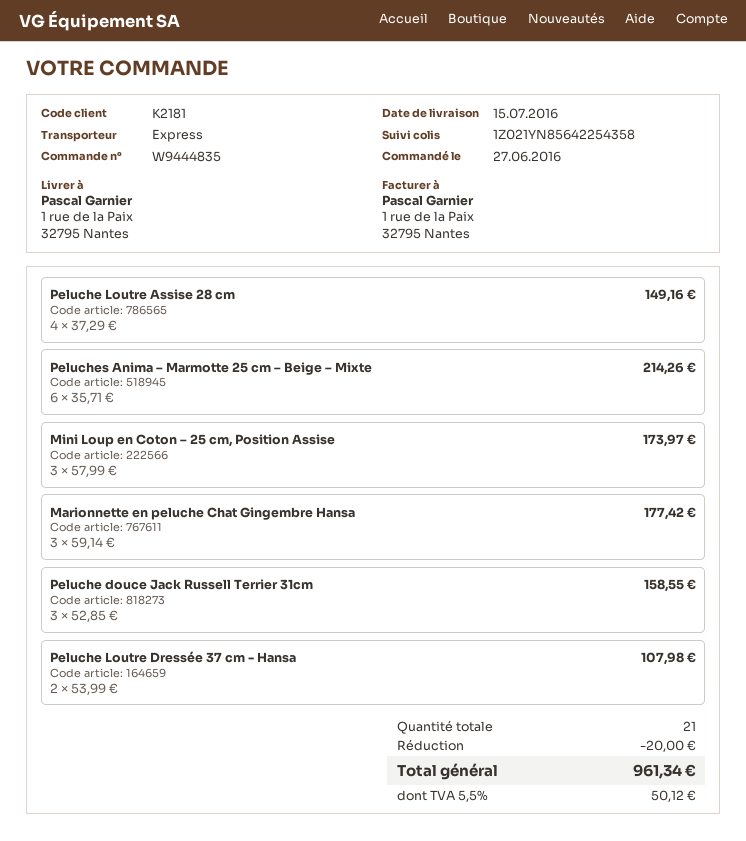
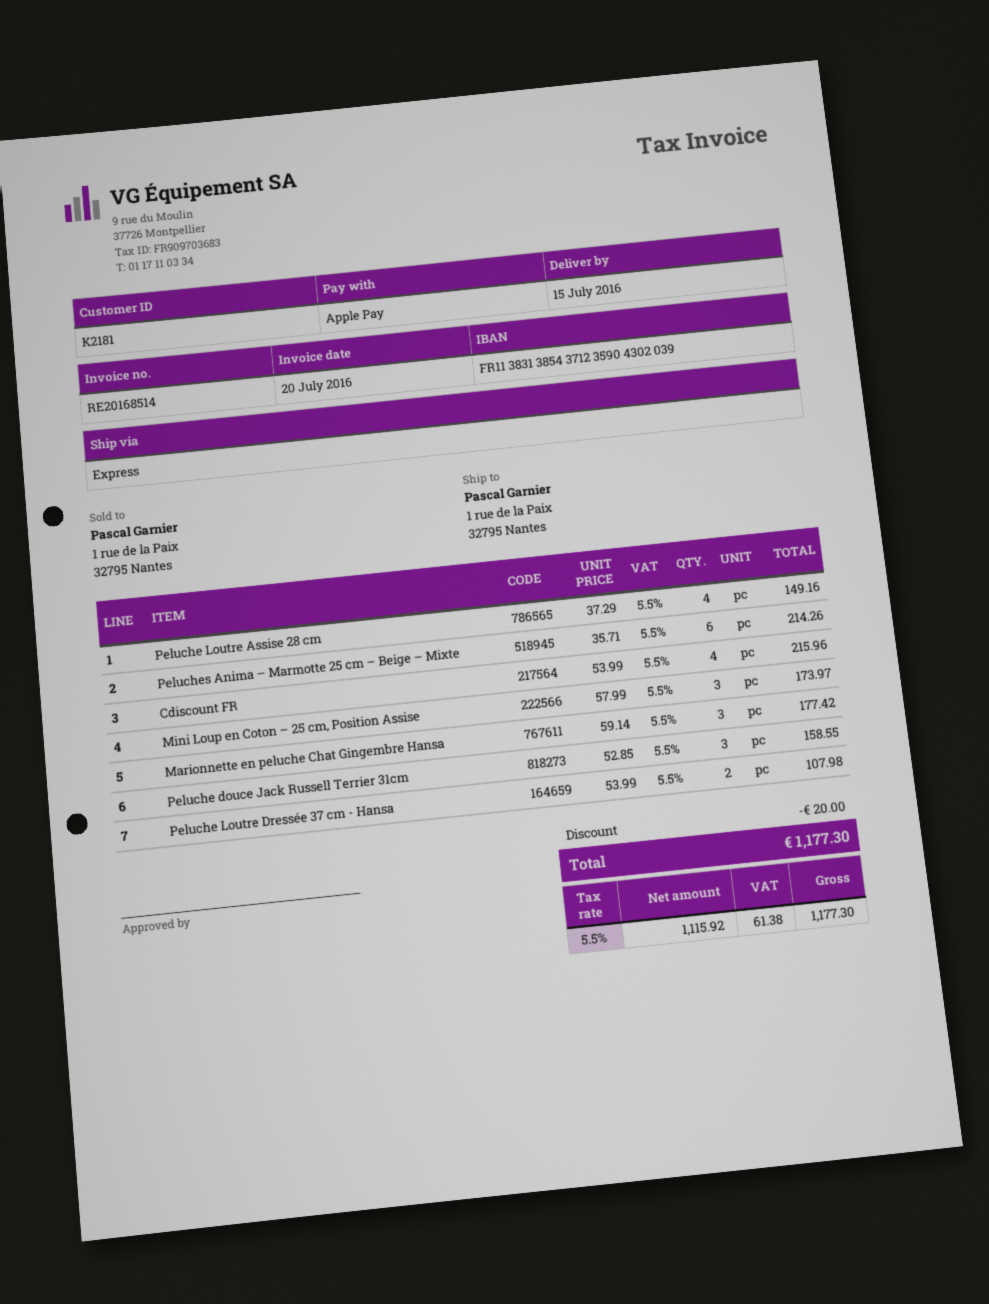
Cdiscount FR: none -> 4 x 53.99 = 215.96
tax: 5.5% = 50.12 -> 5.5% = 61.38
total: 961.34 -> 1177.30

